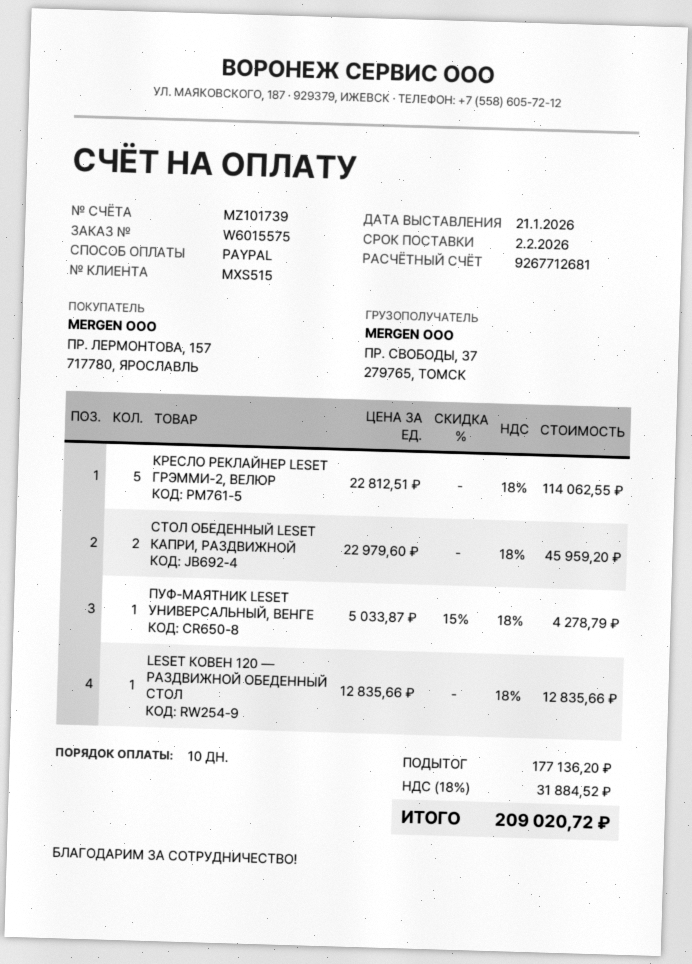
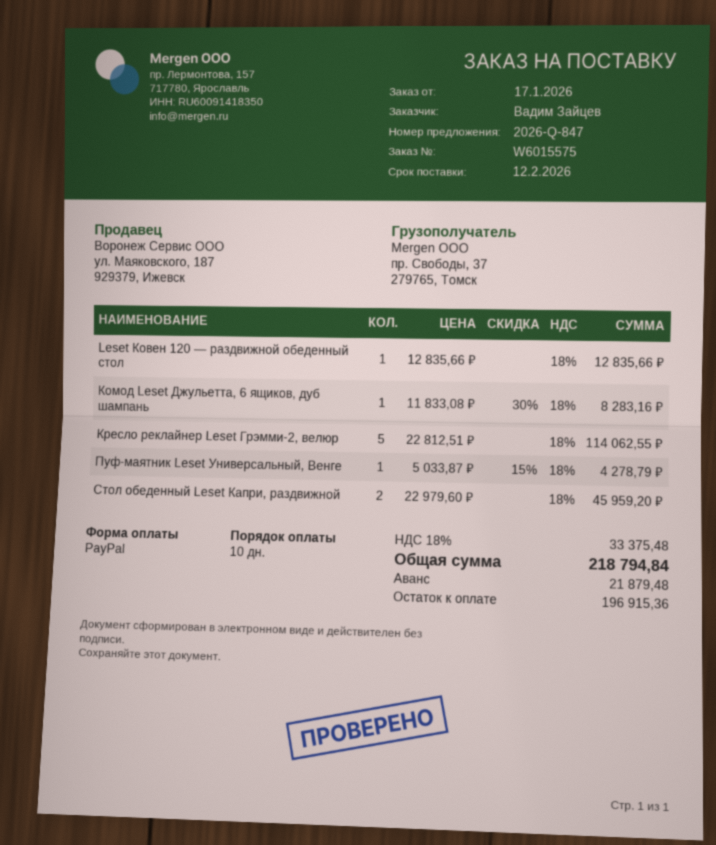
delivery date: 2026-02-02 -> 2026-02-12
Комод Leset Джульетта, 6 ящиков, дуб шампань: none -> 1 x 11833.08 - 30% = 8283.16
tax: 18% = 31884.52 -> 18% = 33375.48
total: 209020.72 -> 218794.84

